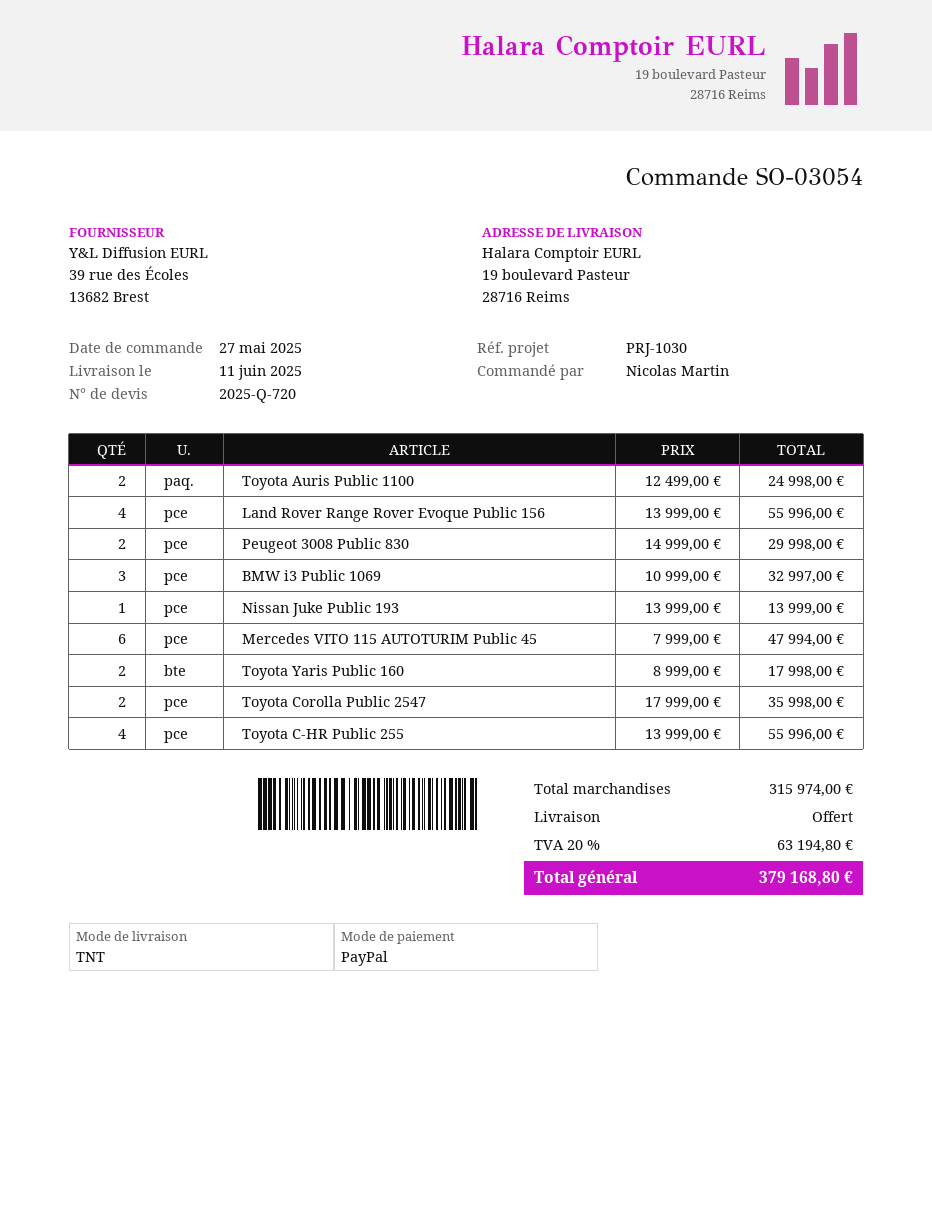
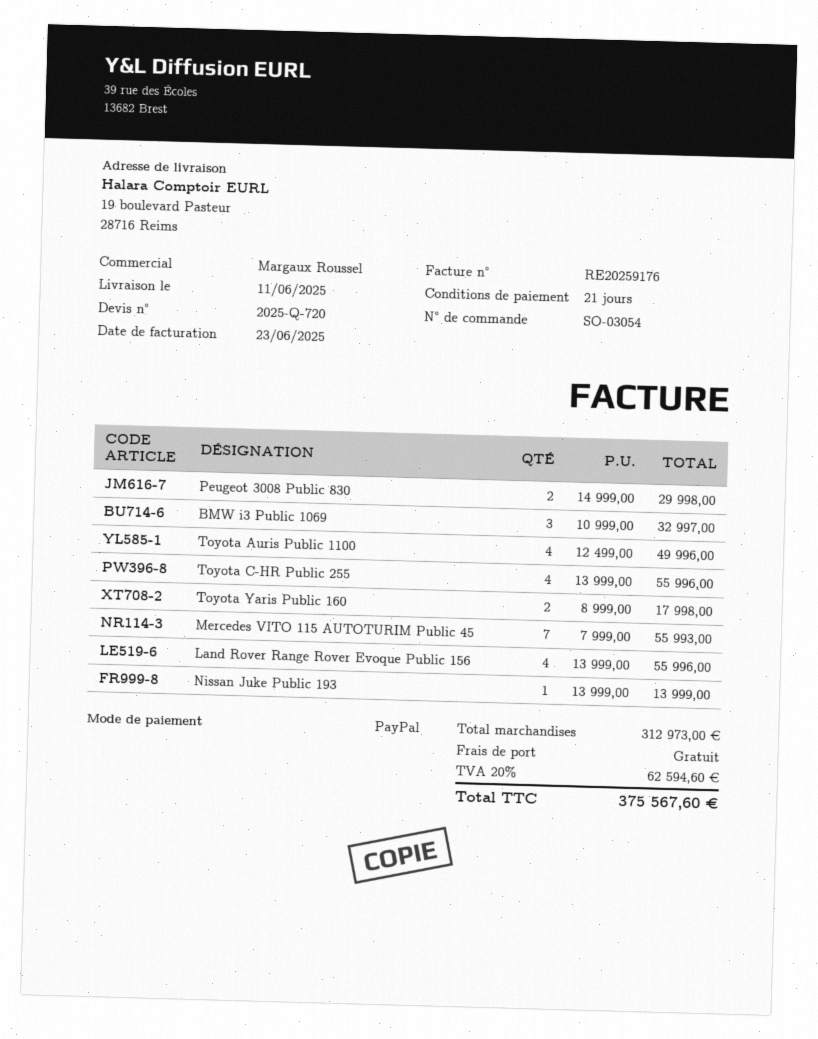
Toyota Auris Public 1100: 2 x 12499.00 = 24998.00 -> 4 x 12499.00 = 49996.00
Mercedes VITO 115 AUTOTURIM Public 45: 6 x 7999.00 = 47994.00 -> 7 x 7999.00 = 55993.00
Toyota Corolla Public 2547: 2 x 17999.00 = 35998.00 -> none
subtotal: 315974.00 -> 312973.00
tax: 20% = 63194.80 -> 20% = 62594.60
total: 379168.80 -> 375567.60

